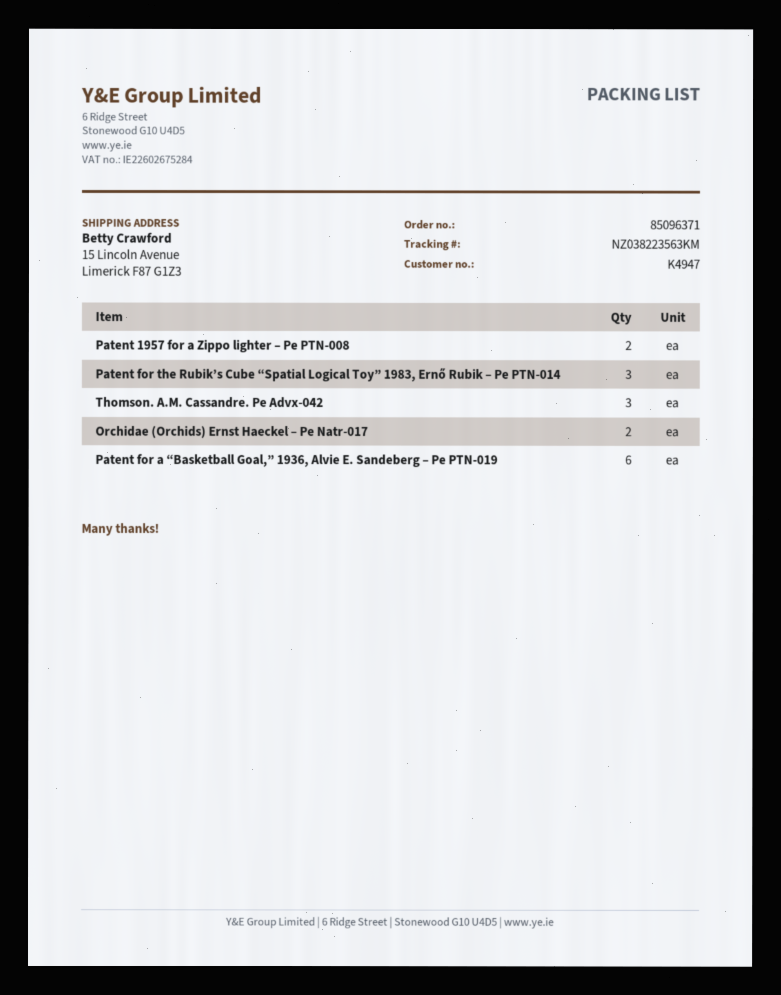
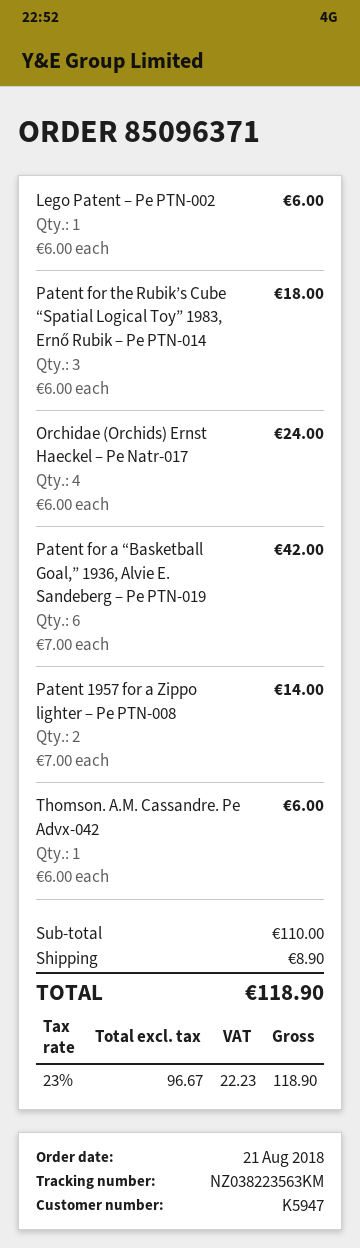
customer number: K4947 -> K5947
Thomson. A.M. Cassandre. Pe Advx-042: 3 -> 1
Orchidae (Orchids) Ernst Haeckel – Pe Natr-017: 2 -> 4
Lego Patent – Pe PTN-002: none -> 1

